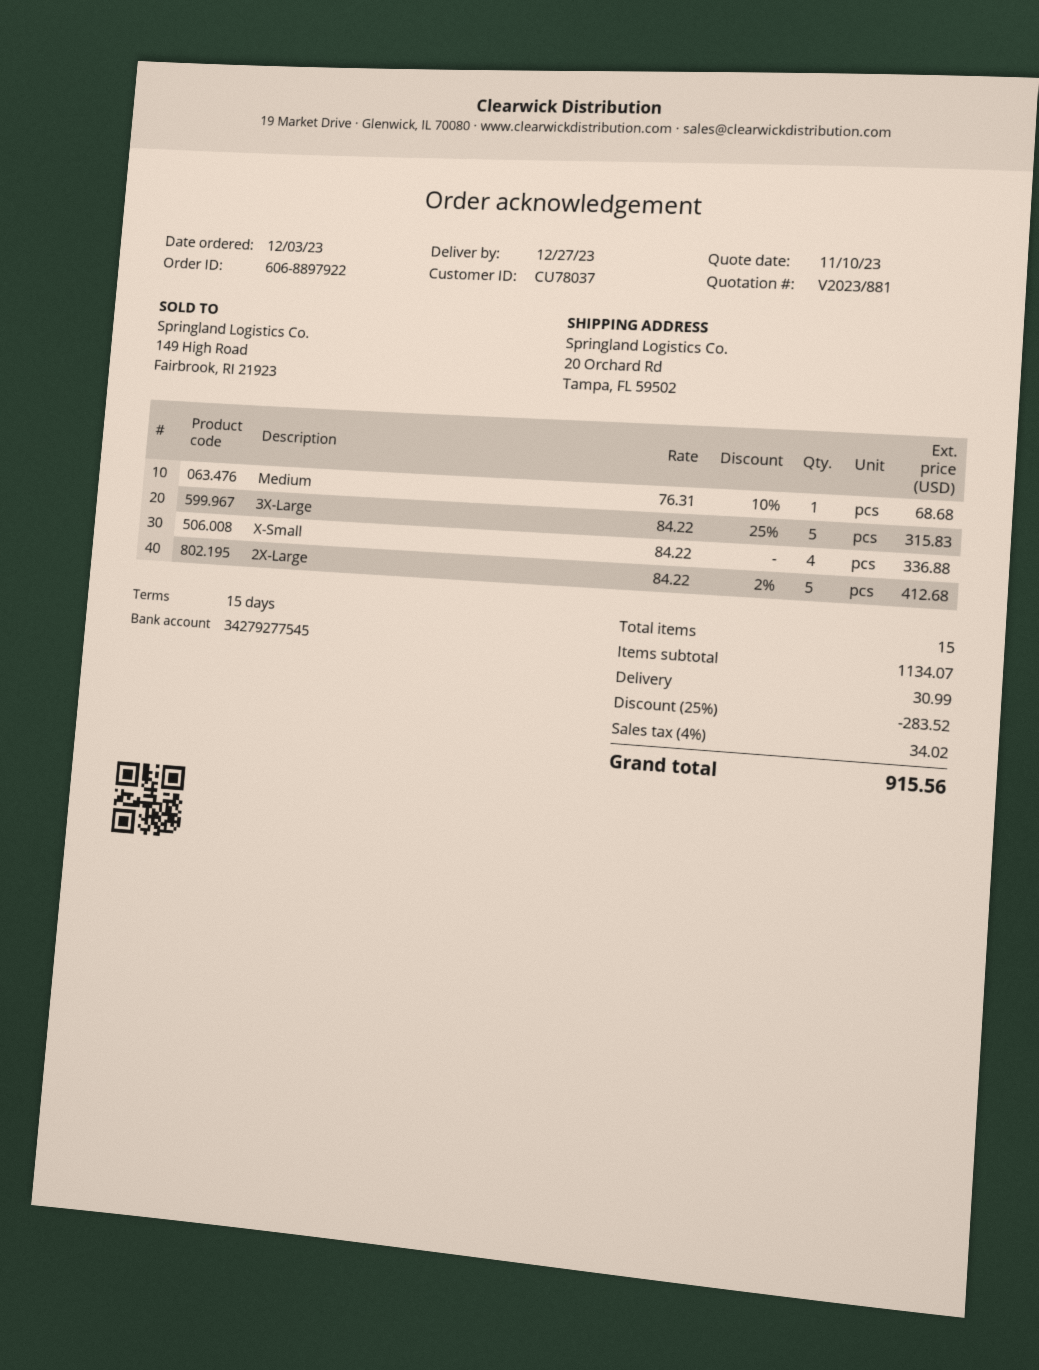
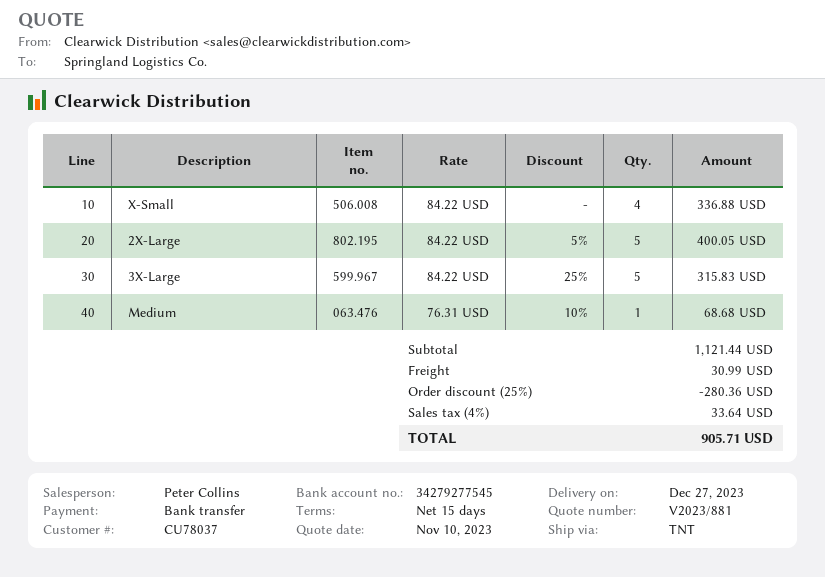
2X-Large: 5 x 84.22 - 2% = 412.68 -> 5 x 84.22 - 5% = 400.05
subtotal: 1134.07 -> 1121.44
discount: 25% = 283.52 -> 25% = 280.36
tax: 4% = 34.02 -> 4% = 33.64
total: 915.56 -> 905.71

